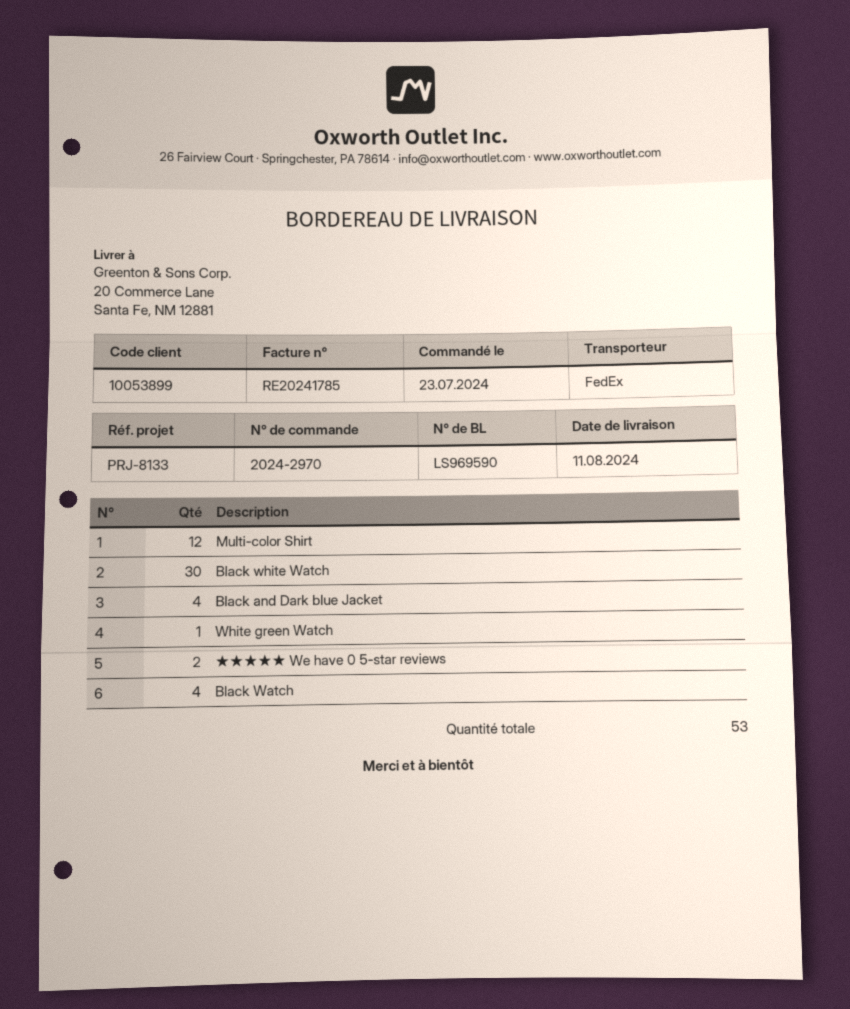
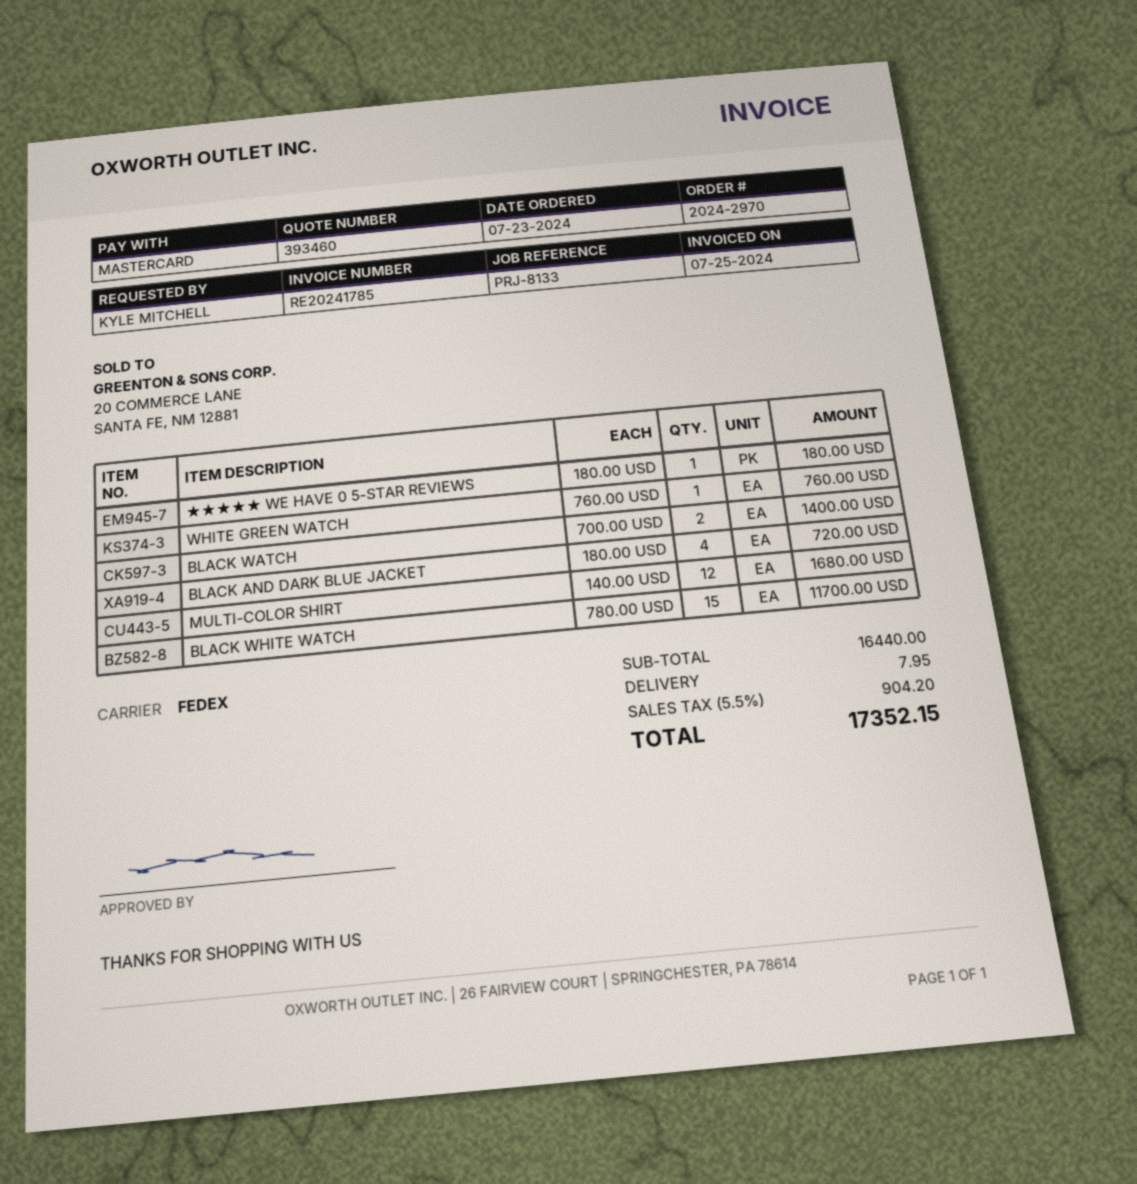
Black white Watch: 30 -> 15
★★★★★ We have 0 5-star reviews: 2 -> 1
Black Watch: 4 -> 2

